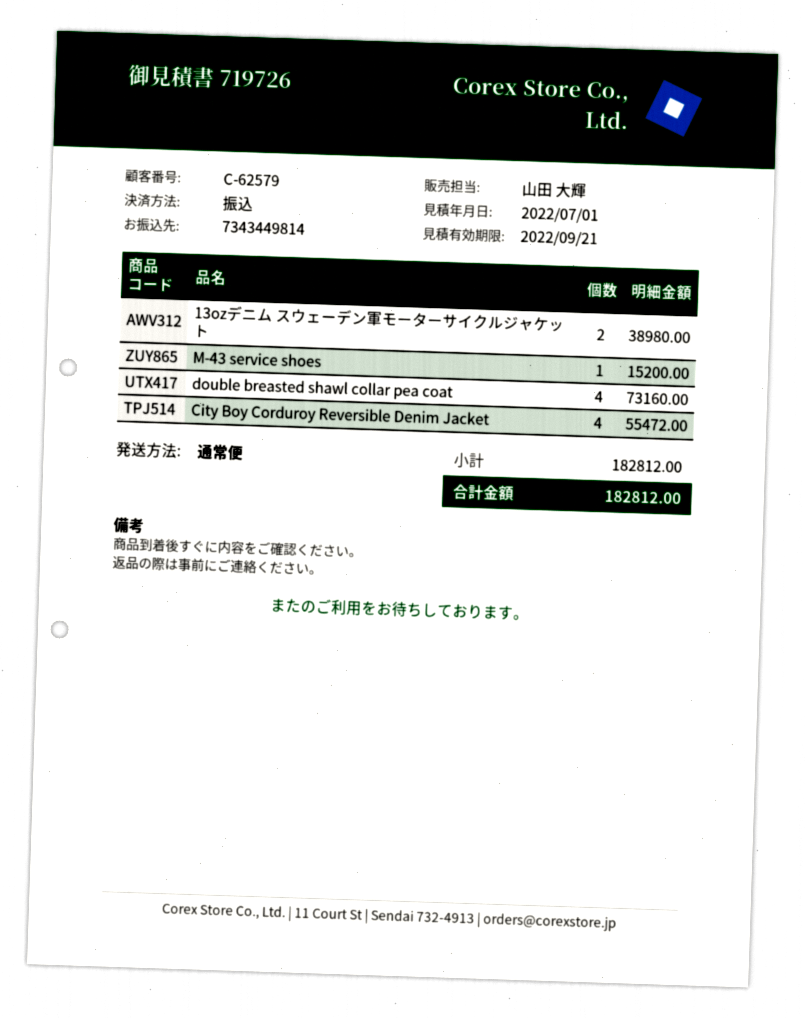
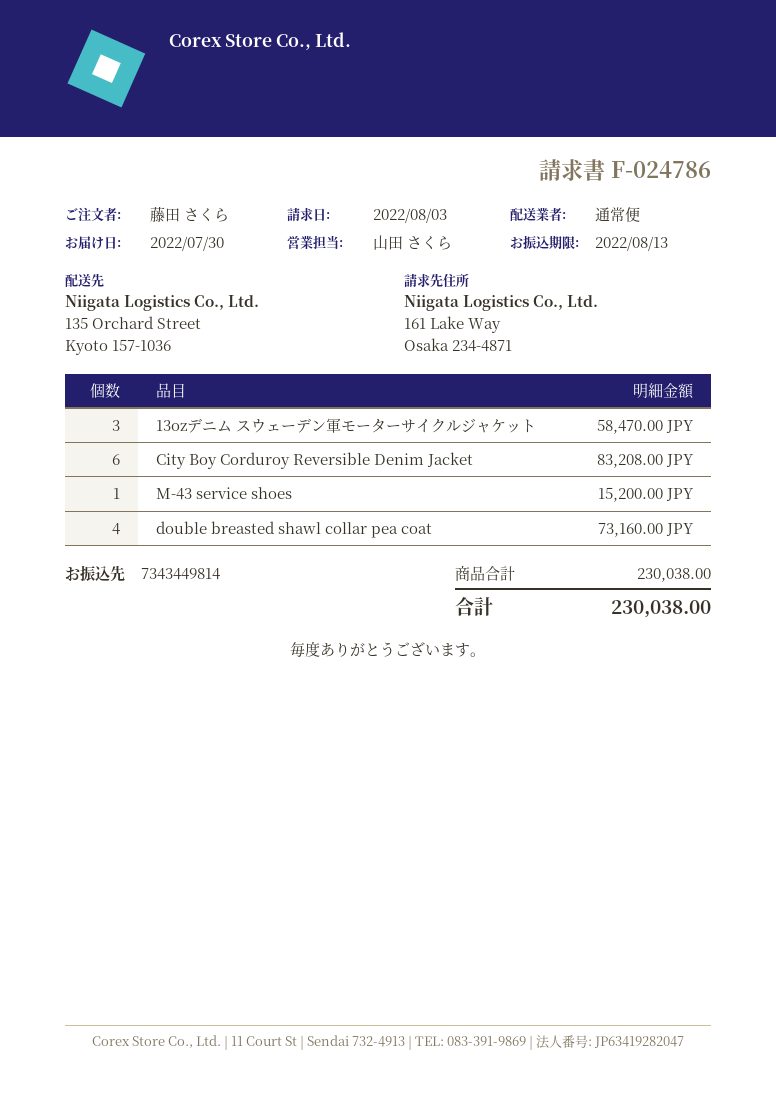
sales rep: 山田 大輝 -> 山田 さくら
13ozデニム スウェーデン軍モーターサイクルジャケット: 2 for 38980.00 -> 3 for 58470.00
City Boy Corduroy Reversible Denim Jacket: 4 for 55472.00 -> 6 for 83208.00
subtotal: 182812.00 -> 230038.00
total: 182812.00 -> 230038.00

